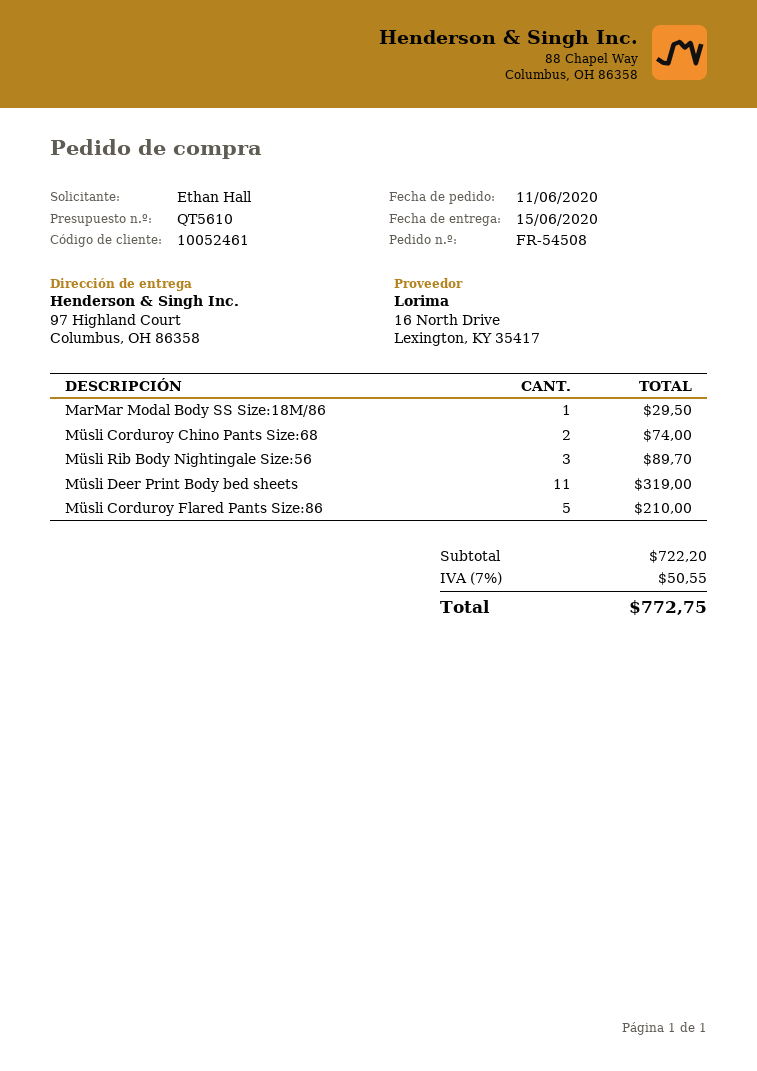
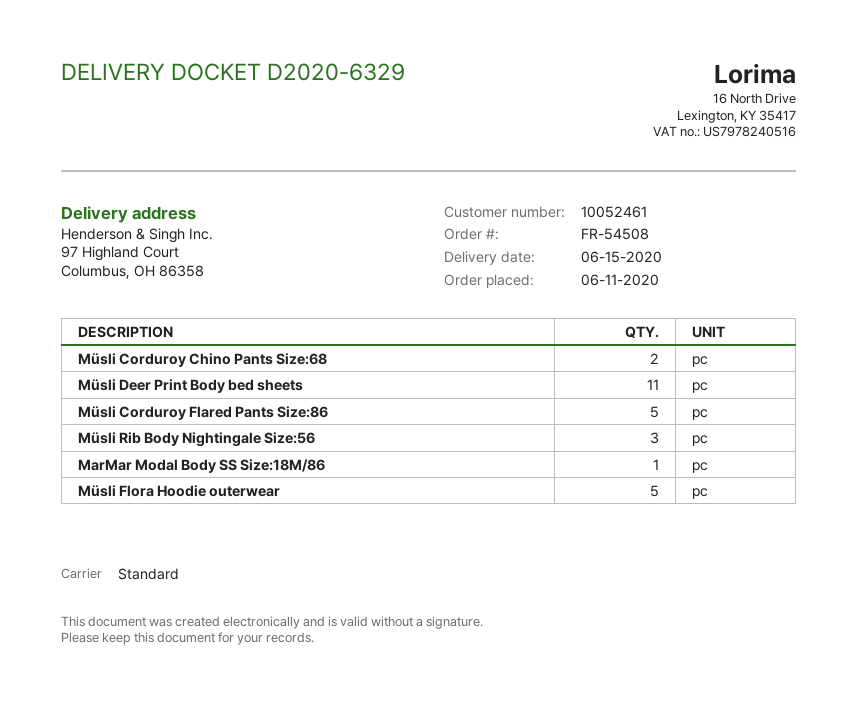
Müsli Flora Hoodie outerwear: none -> 5

